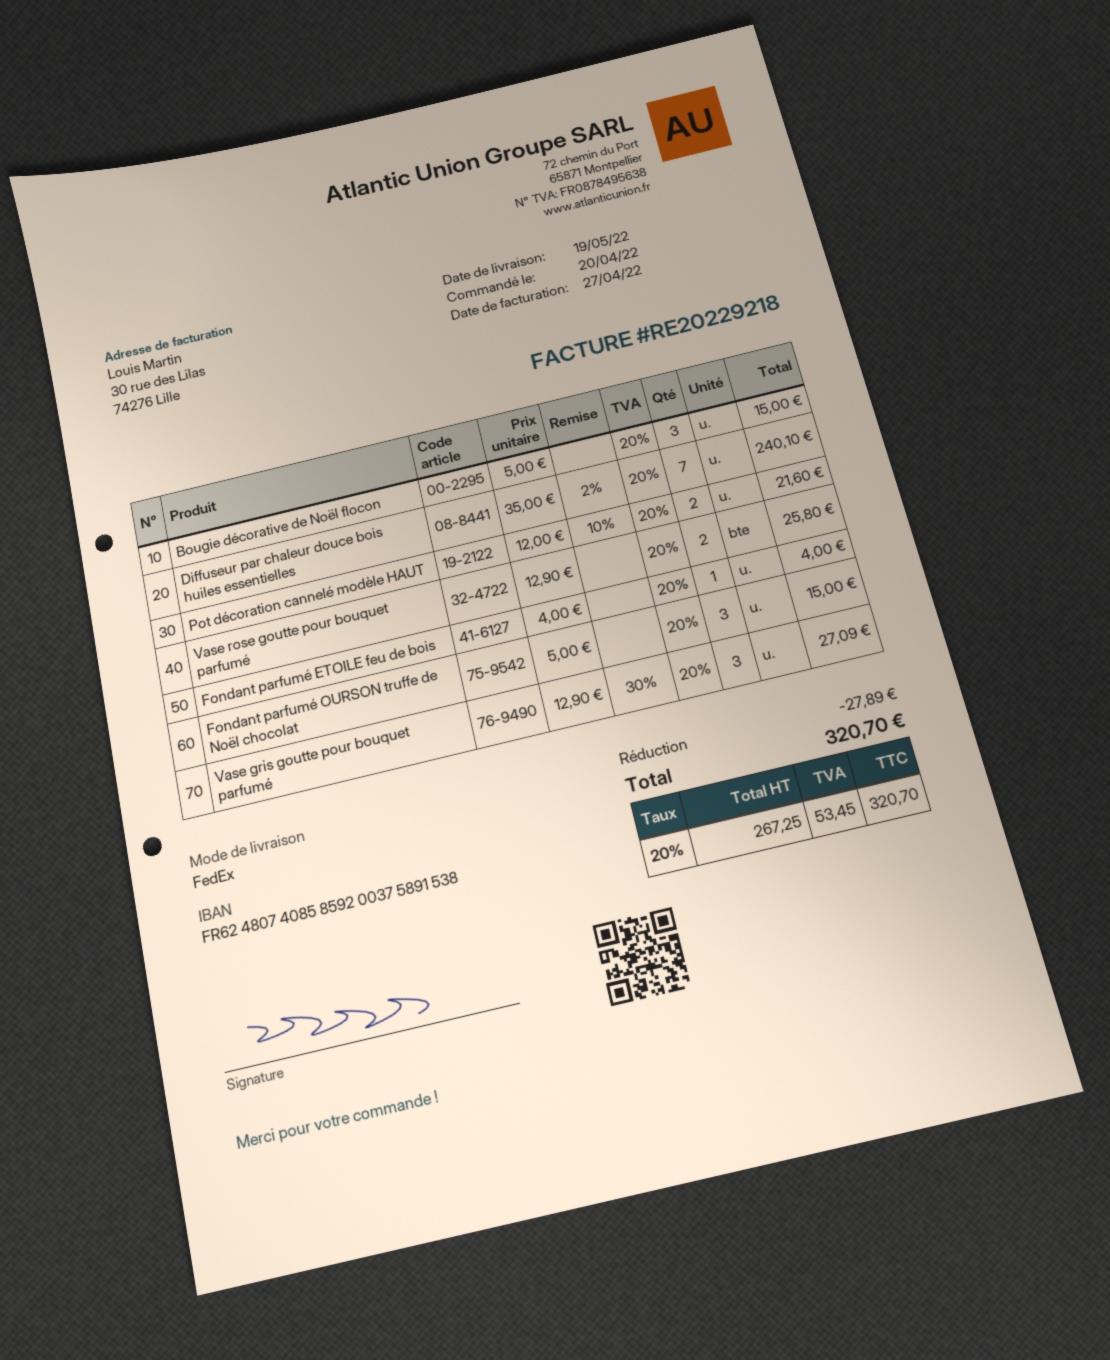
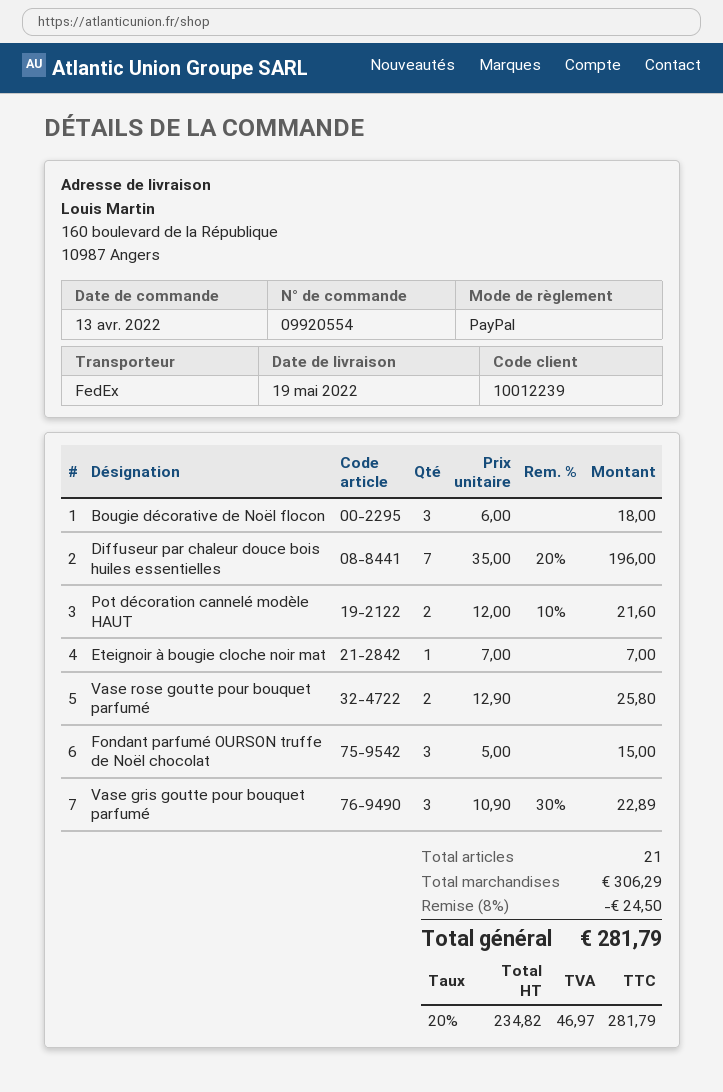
order date: 2022-04-20 -> 2022-04-13
Bougie décorative de Noël flocon: 3 x 5.00 = 15.00 -> 3 x 6.00 = 18.00
Diffuseur par chaleur douce bois huiles essentielles: 7 x 35.00 - 2% = 240.10 -> 7 x 35.00 - 20% = 196.00
Fondant parfumé ETOILE feu de bois: 1 x 4.00 = 4.00 -> none
Vase gris goutte pour bouquet parfumé: 3 x 12.90 - 30% = 27.09 -> 3 x 10.90 - 30% = 22.89
Eteignoir à bougie cloche noir mat: none -> 1 x 7.00 = 7.00
discount: 27.89 -> 24.50
net: 267.25 -> 234.82
tax: 20% = 53.45 -> 20% = 46.97
total: 320.70 -> 281.79

